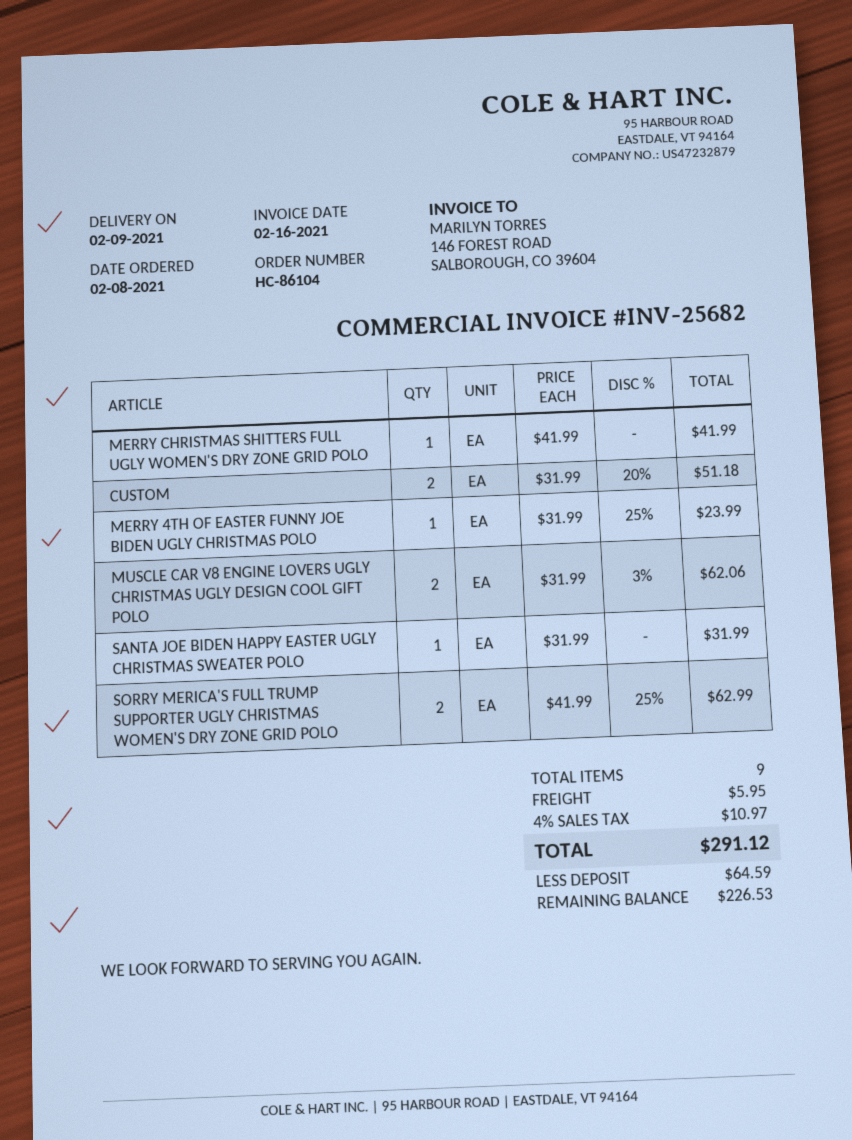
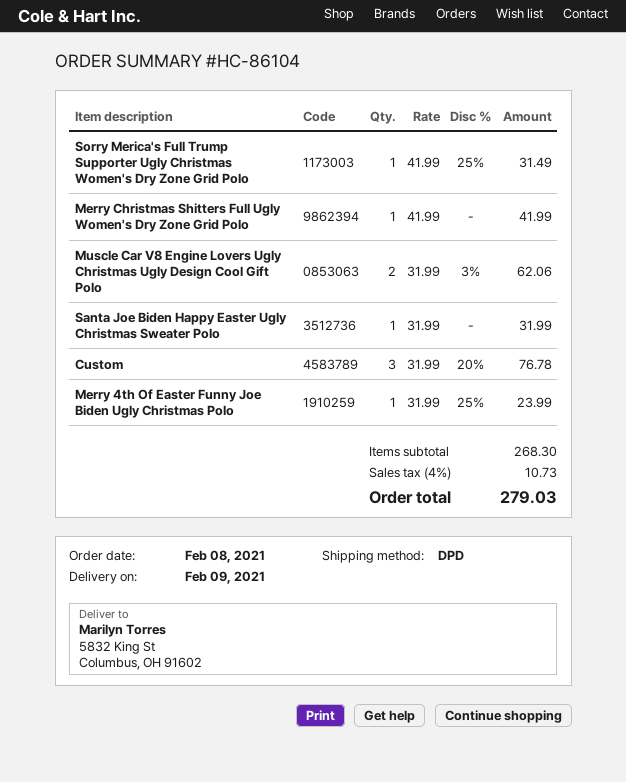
CUSTOM: 2 x 31.99 - 20% = 51.18 -> 3 x 31.99 - 20% = 76.78
SORRY MERICA'S FULL TRUMP SUPPORTER UGLY CHRISTMAS WOMEN'S DRY ZONE GRID POLO: 2 x 41.99 - 25% = 62.99 -> 1 x 41.99 - 25% = 31.49
shipping: 5.95 -> none
tax: 4% = 10.97 -> 4% = 10.73
total: 291.12 -> 279.03

